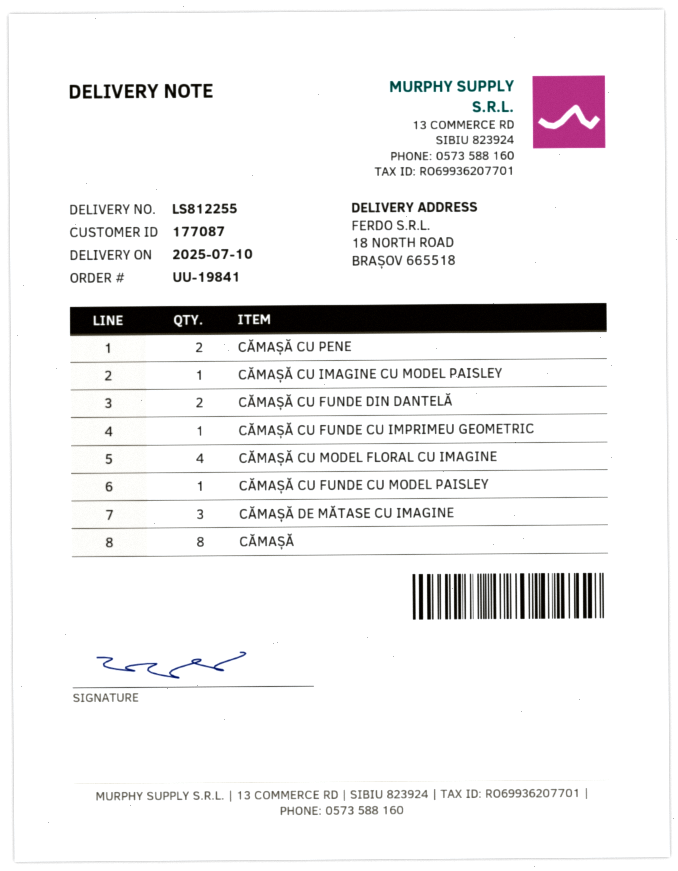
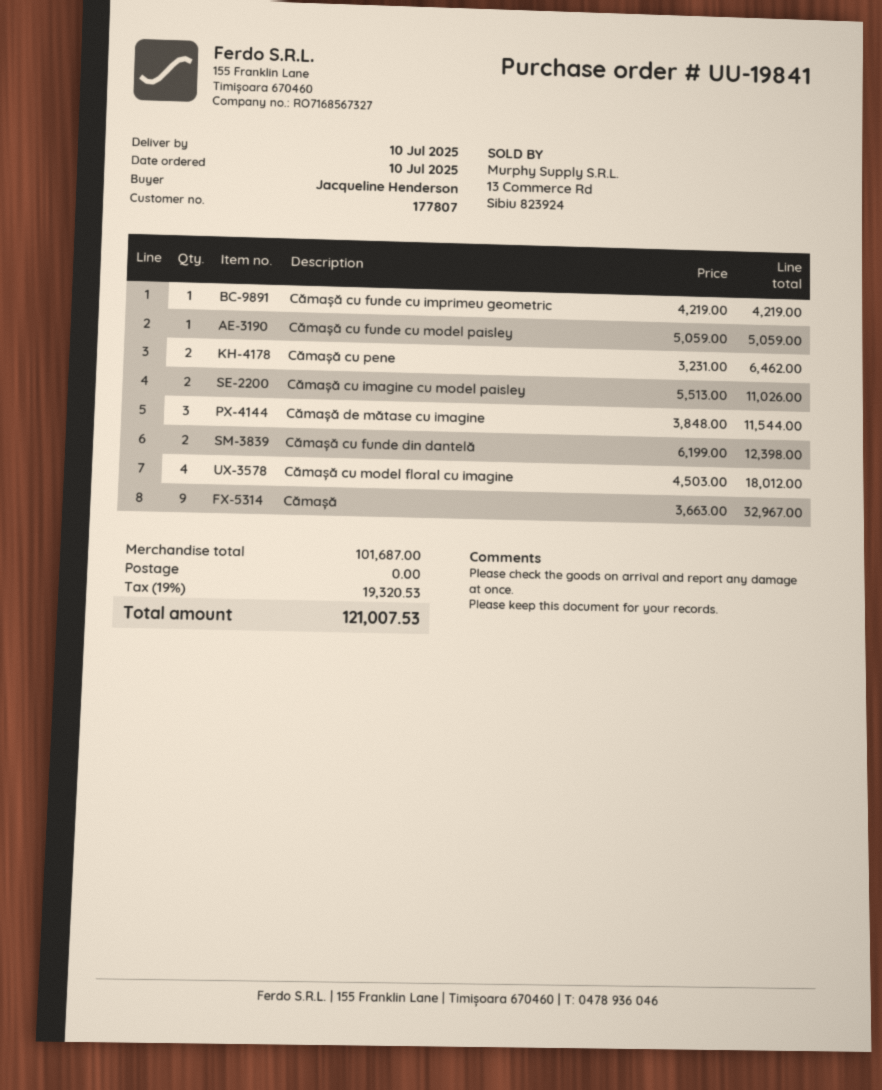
customer number: 177087 -> 177807
CĂMAȘĂ CU IMAGINE CU MODEL PAISLEY: 1 -> 2
CĂMAȘĂ: 8 -> 9

